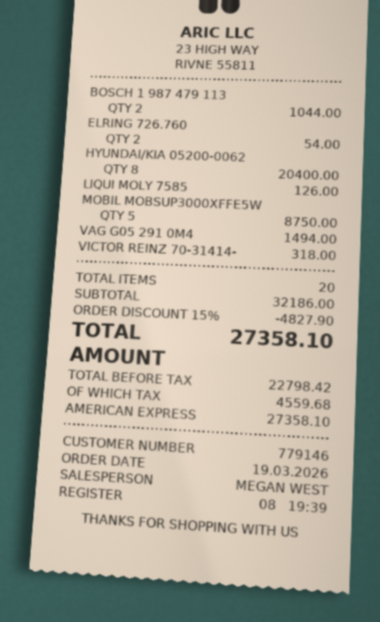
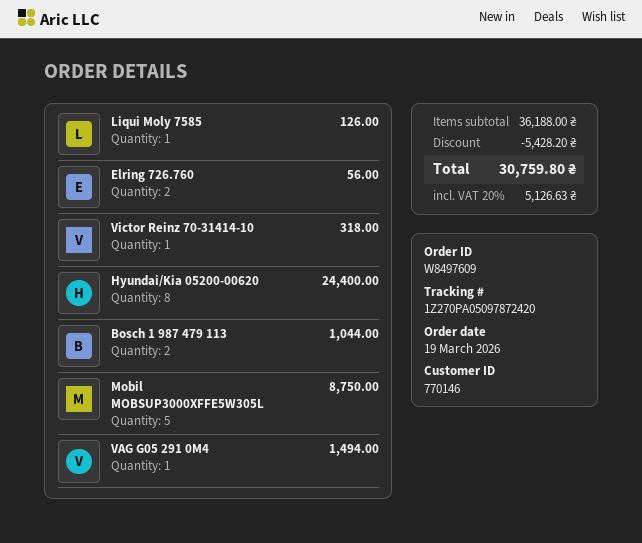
customer number: 779146 -> 770146
ELRING 726.760: 2 for 54.00 -> 2 for 56.00
HYUNDAI/KIA 05200-0062: 8 for 20400.00 -> 8 for 24400.00
subtotal: 32186.00 -> 36188.00
discount: 4827.90 -> 5428.20
tax: 4559.68 -> 5126.63
total: 27358.10 -> 30759.80

